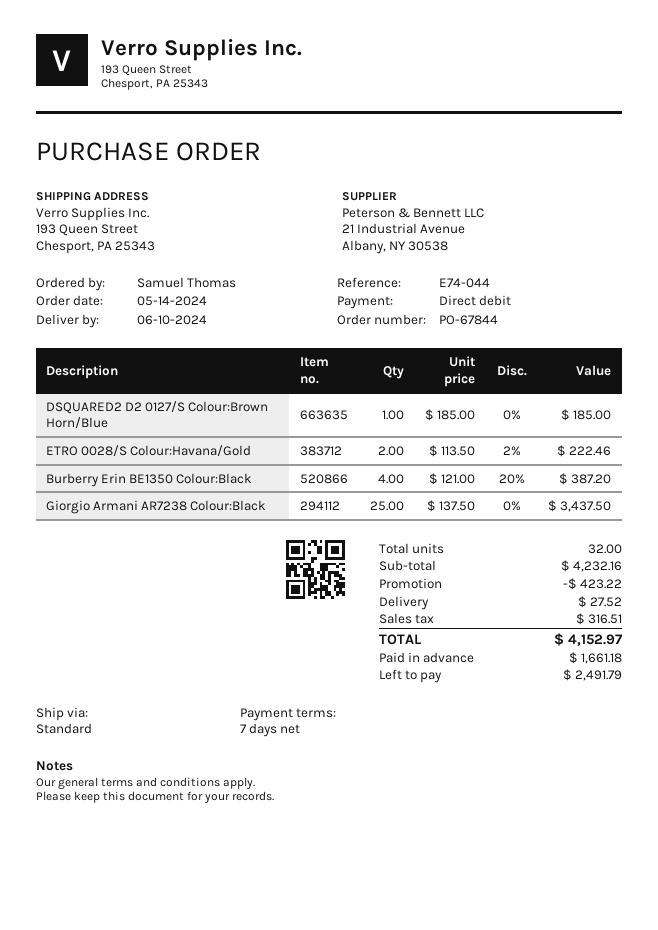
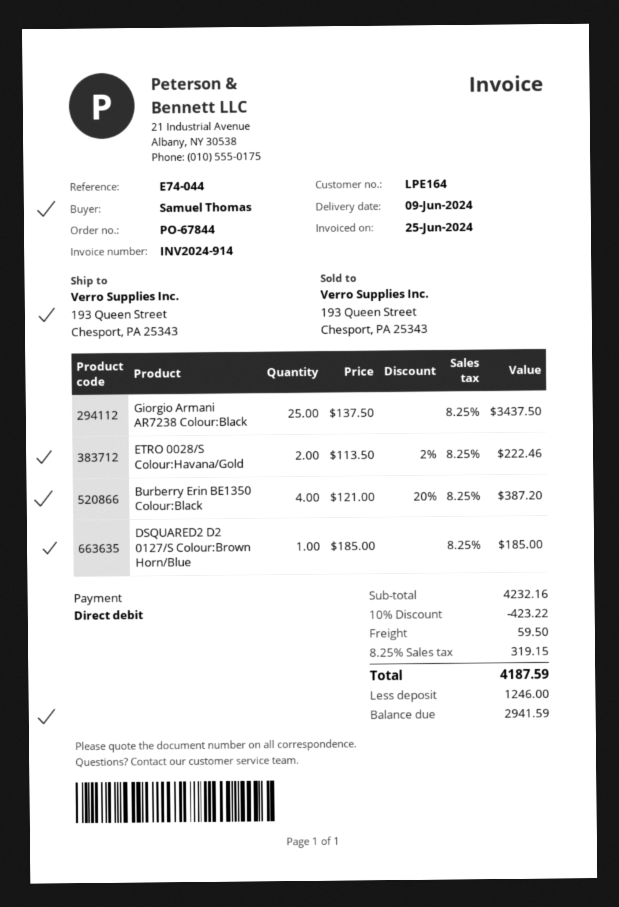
delivery date: 2024-06-10 -> 2024-06-09
shipping: 27.52 -> 59.50
tax: 316.51 -> 319.15
total: 4152.97 -> 4187.59
deposit: 1661.18 -> 1246.00
balance: 2491.79 -> 2941.59

